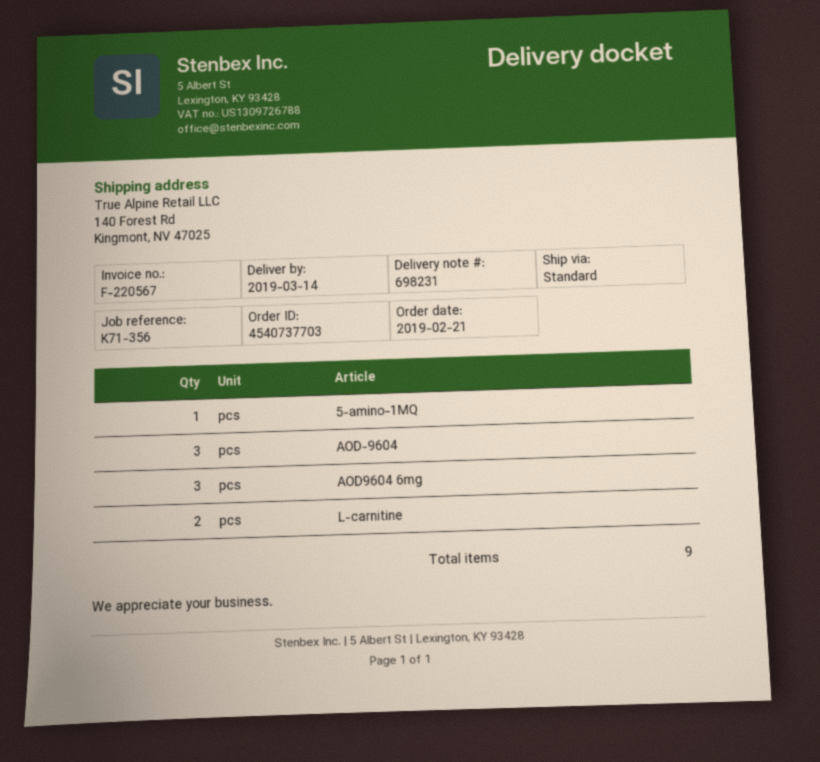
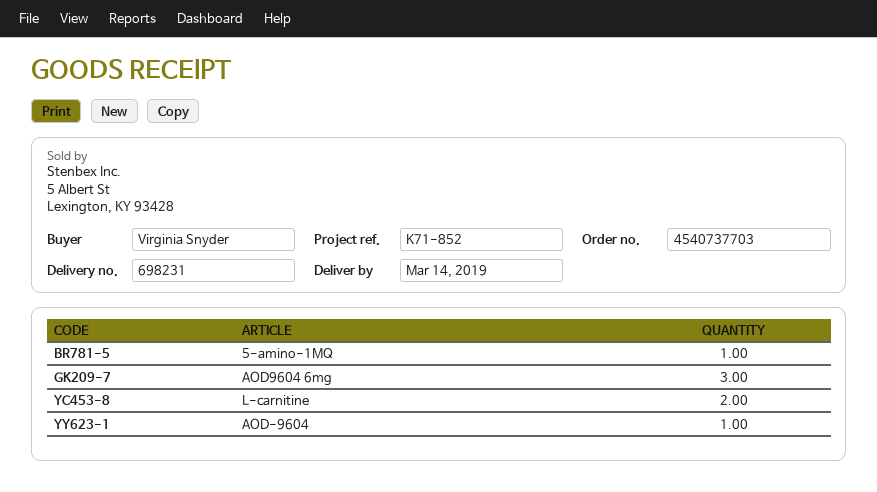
reference: K71-356 -> K71-852
AOD-9604: 3 -> 1

